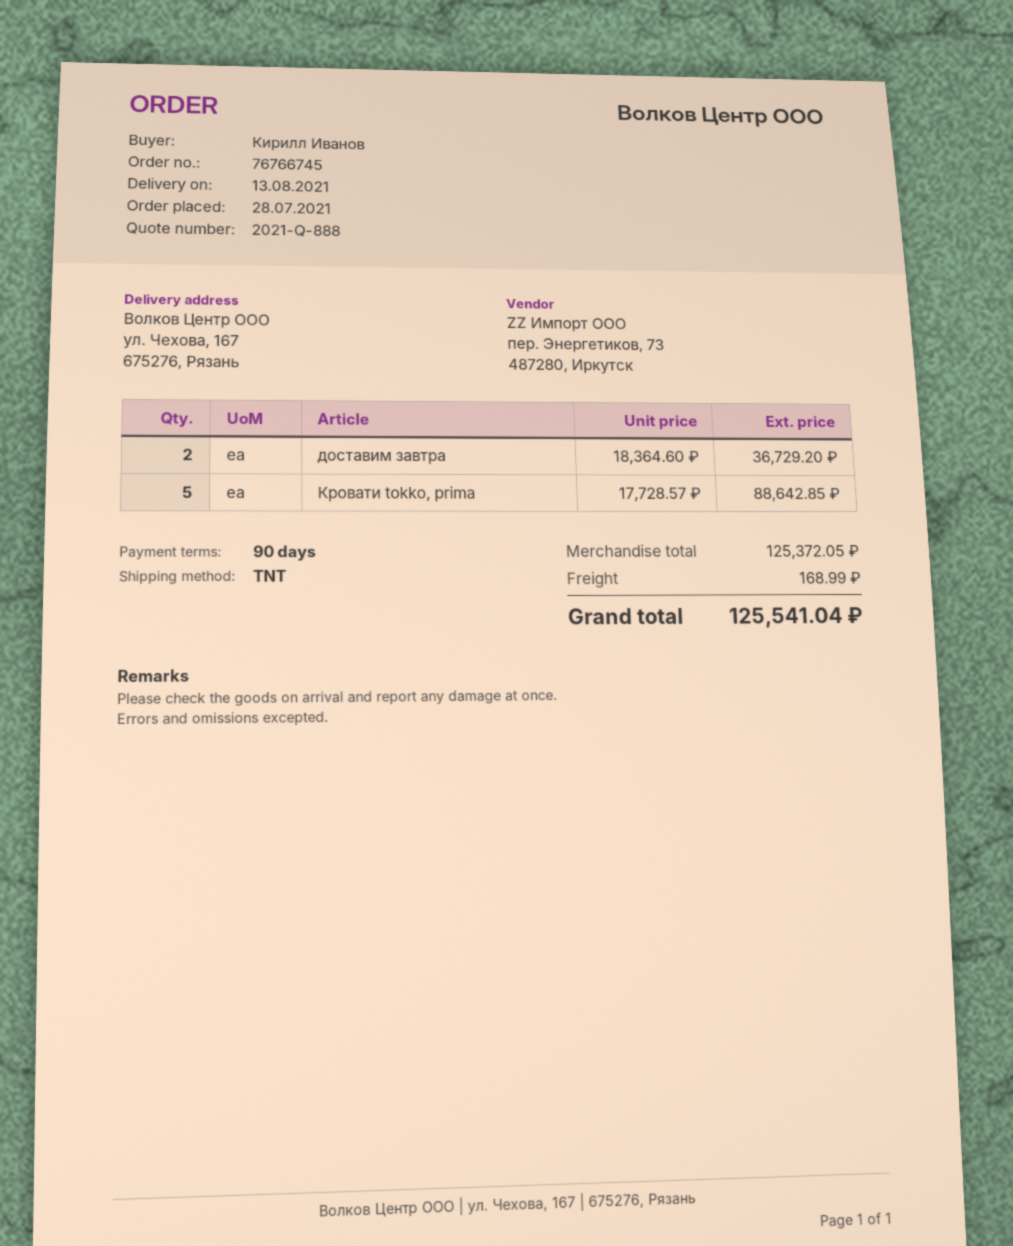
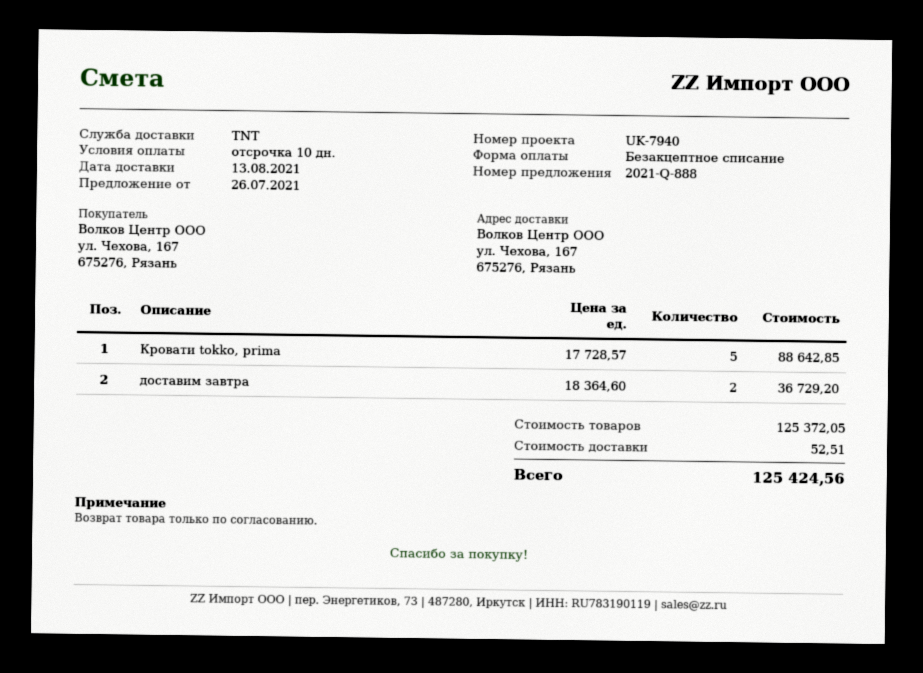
payment terms: 90 days -> 10 days
shipping: 168.99 -> 52.51
total: 125541.04 -> 125424.56

